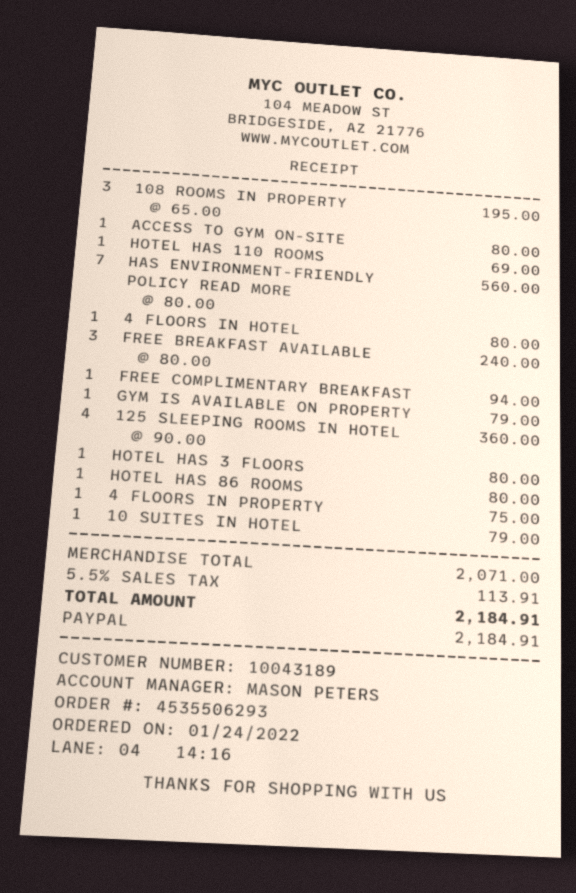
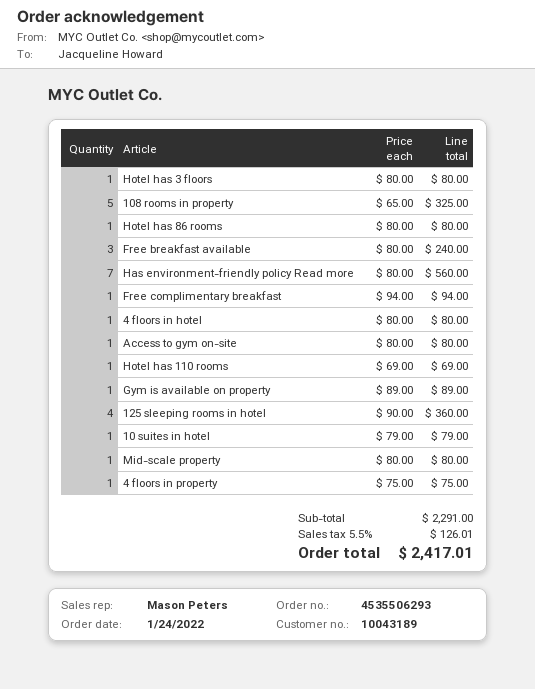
108 ROOMS IN PROPERTY: 3 x 65.00 = 195.00 -> 5 x 65.00 = 325.00
GYM IS AVAILABLE ON PROPERTY: 1 x 79.00 = 79.00 -> 1 x 89.00 = 89.00
Mid-scale property: none -> 1 x 80.00 = 80.00
subtotal: 2071.00 -> 2291.00
tax: 5.5% = 113.91 -> 5.5% = 126.01
total: 2184.91 -> 2417.01

